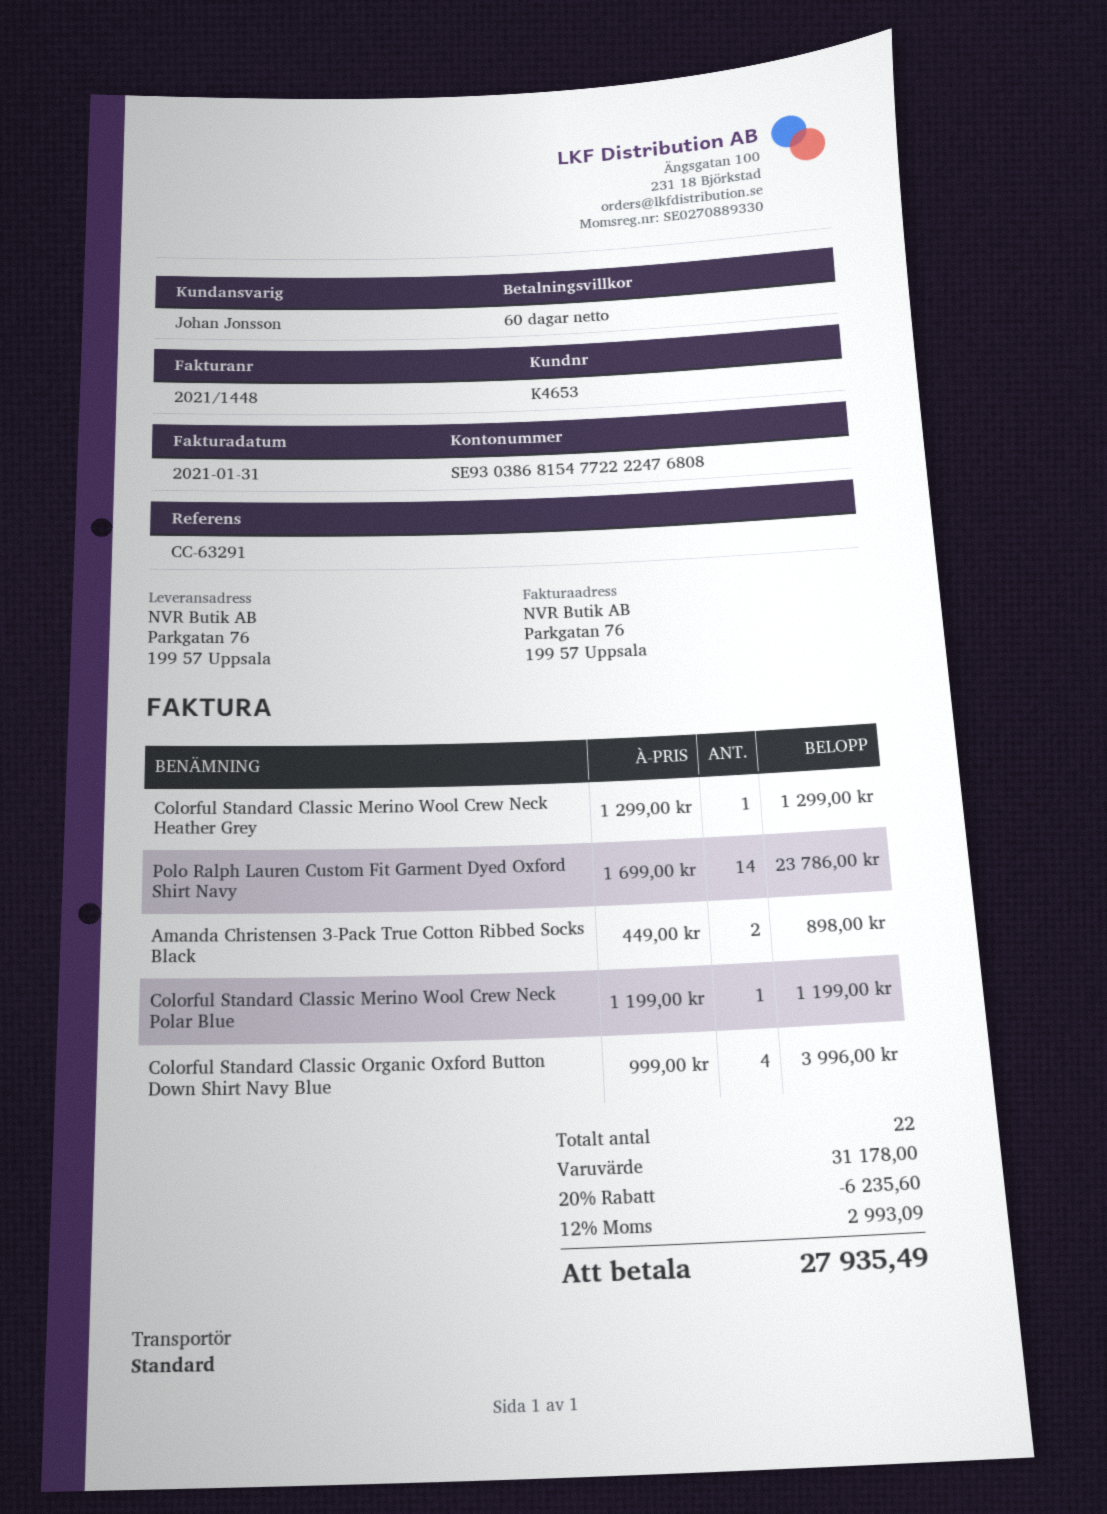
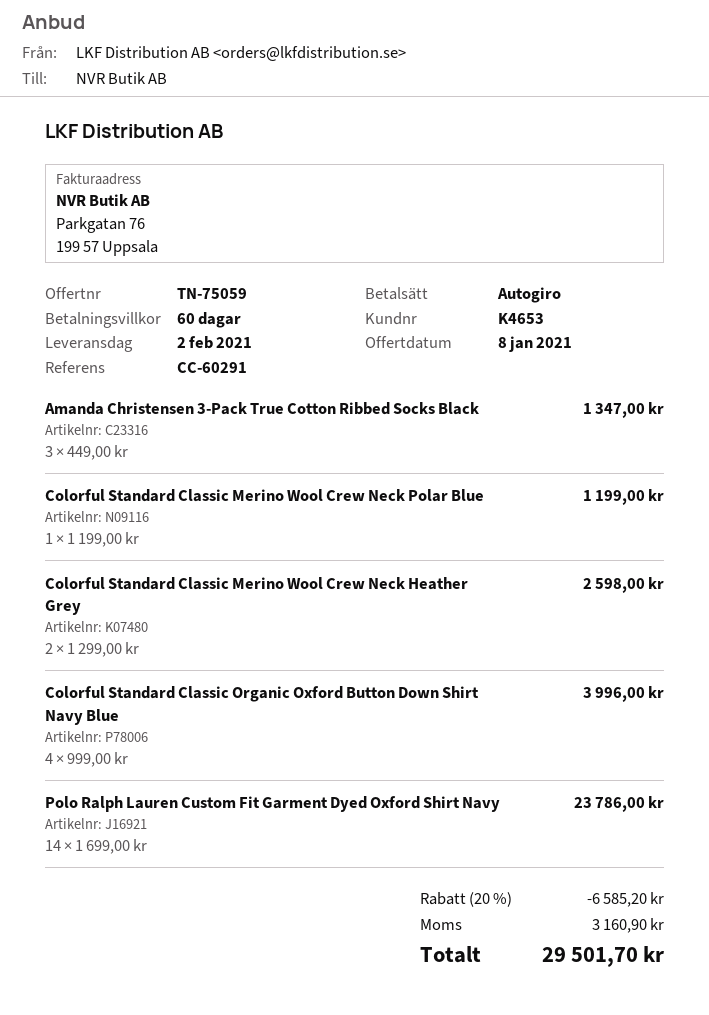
reference: CC-63291 -> CC-60291
Colorful Standard Classic Merino Wool Crew Neck Heather Grey: 1 x 1299.00 = 1299.00 -> 2 x 1299.00 = 2598.00
Amanda Christensen 3-Pack True Cotton Ribbed Socks Black: 2 x 449.00 = 898.00 -> 3 x 449.00 = 1347.00
discount: 20% = 6235.60 -> 20% = 6585.20
tax: 2993.09 -> 3160.90
total: 27935.49 -> 29501.70

